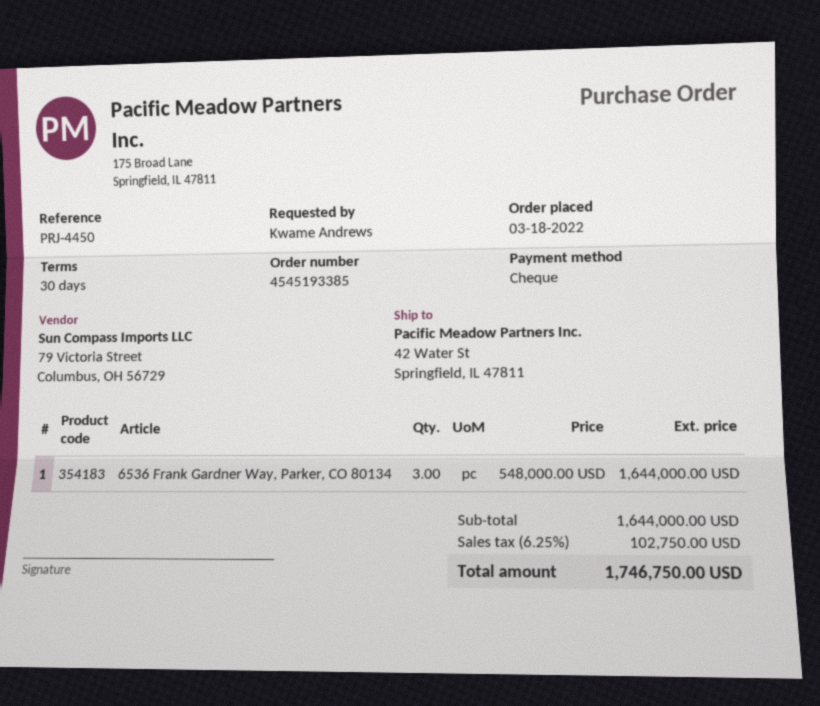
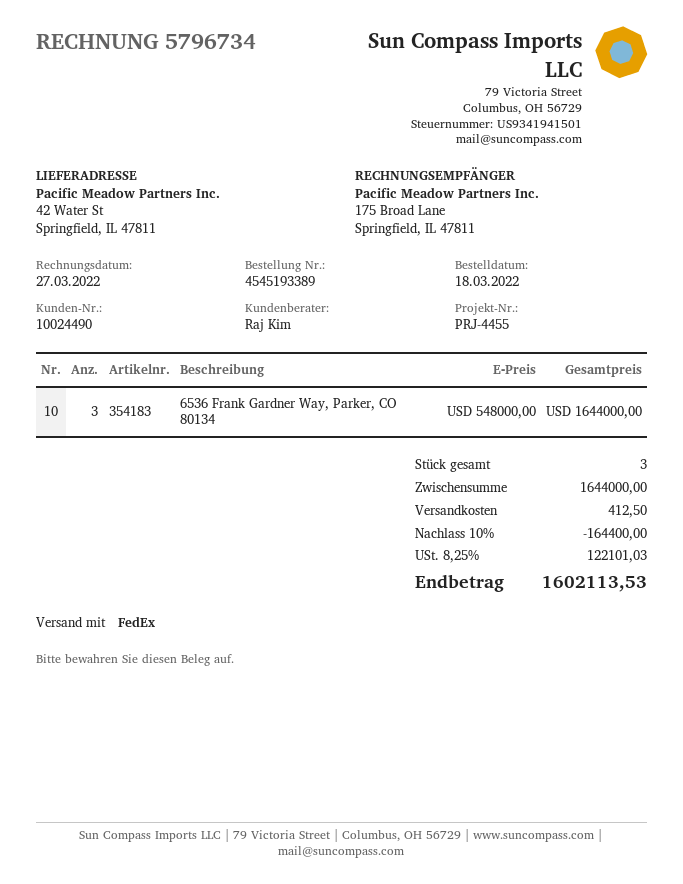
order number: 4545193385 -> 4545193389
reference: PRJ-4450 -> PRJ-4455
discount: none -> 10% = 164400.00
shipping: none -> 412.50
tax: 6.25% = 102750.00 -> 8.25% = 122101.03
total: 1746750.00 -> 1602113.53

